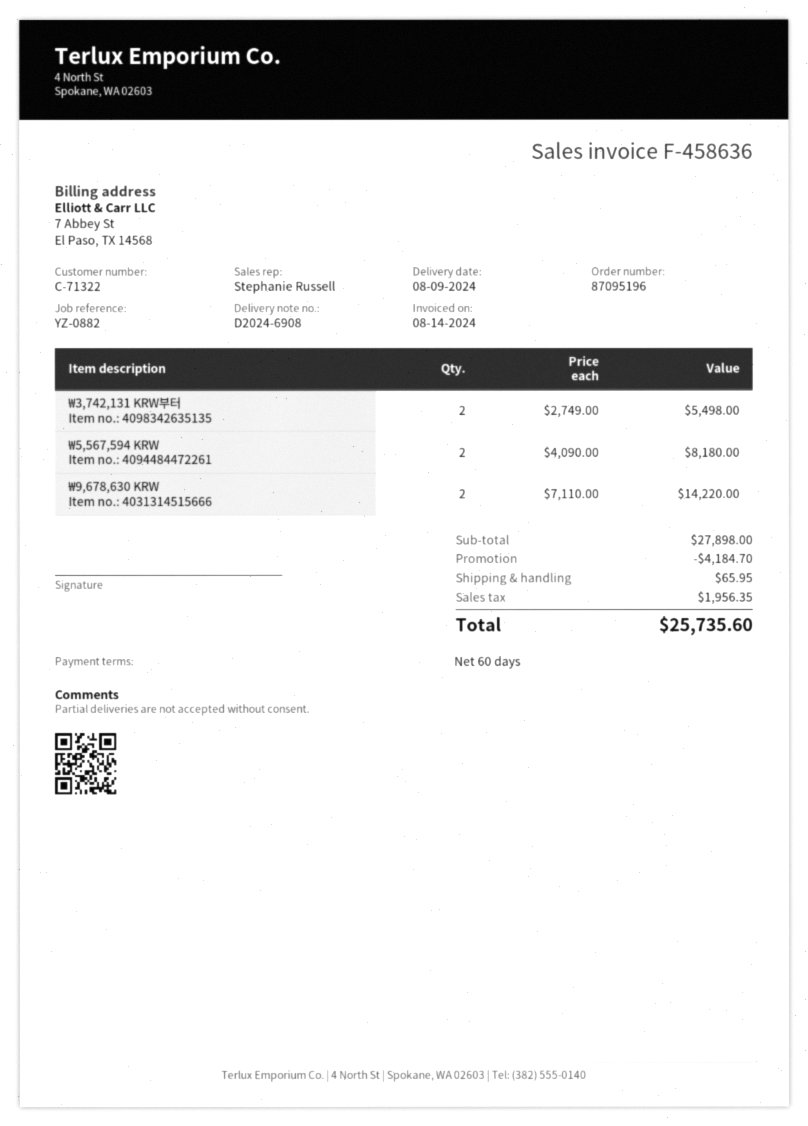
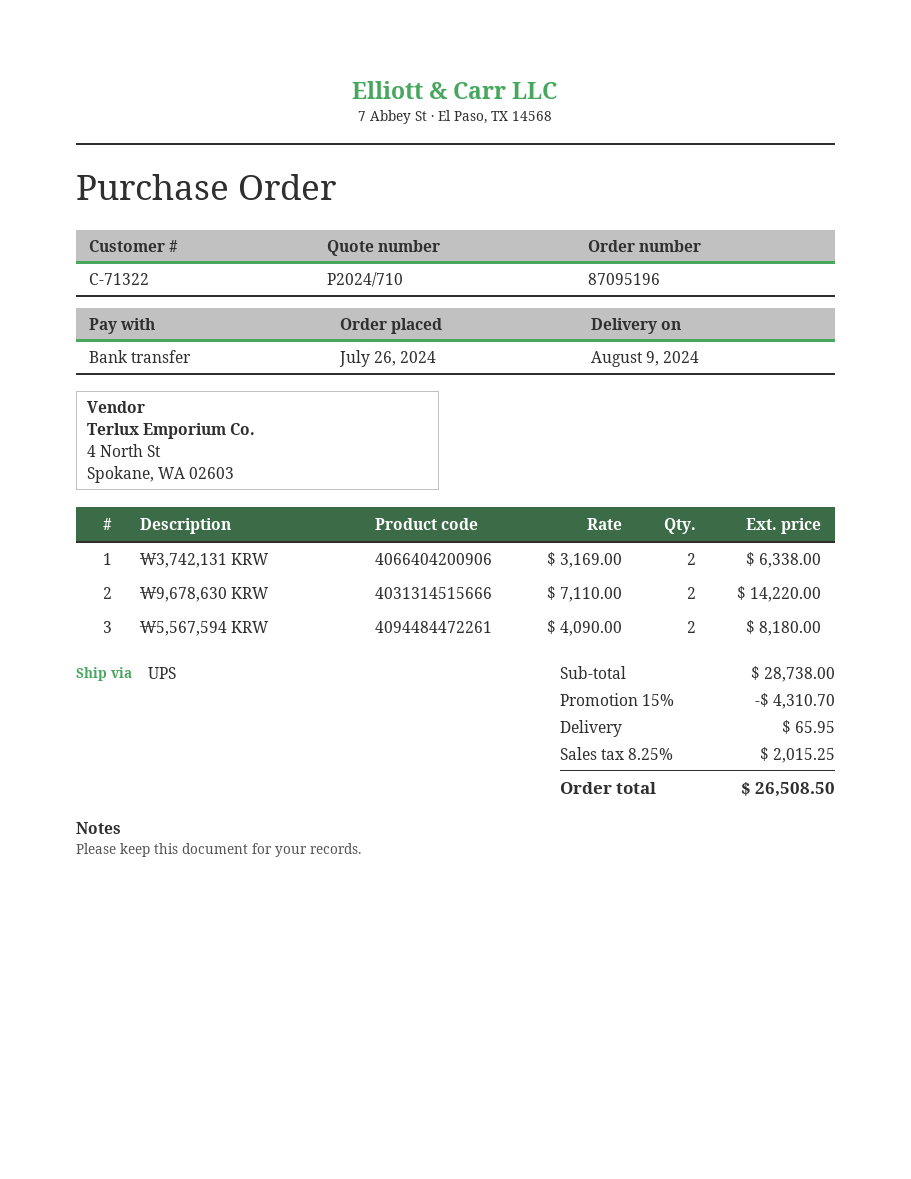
₩3,742,131 KRW부터: 2 x 2749.00 = 5498.00 -> none
₩3,742,131 KRW: none -> 2 x 3169.00 = 6338.00
subtotal: 27898.00 -> 28738.00
discount: 4184.70 -> 4310.70
tax: 1956.35 -> 2015.25
total: 25735.60 -> 26508.50

